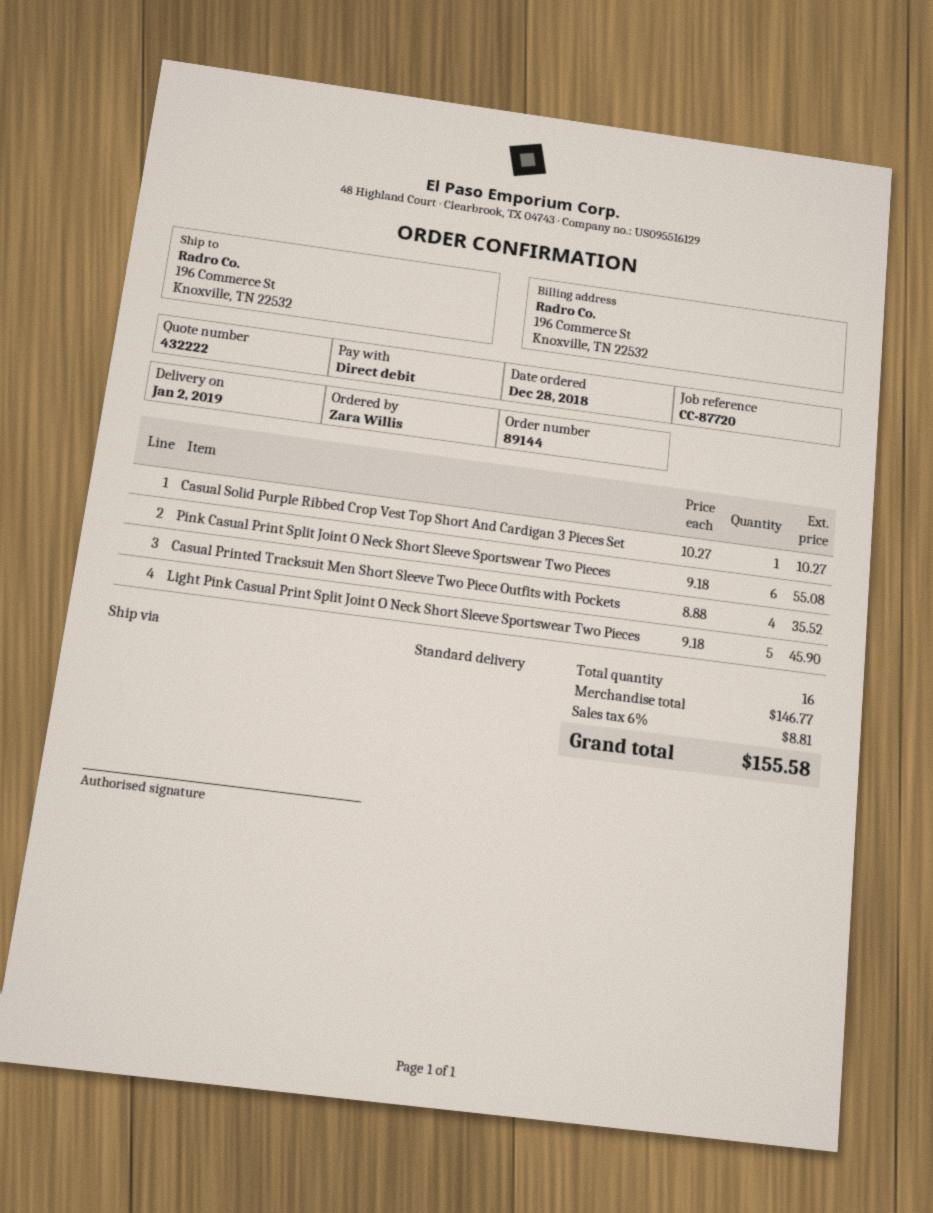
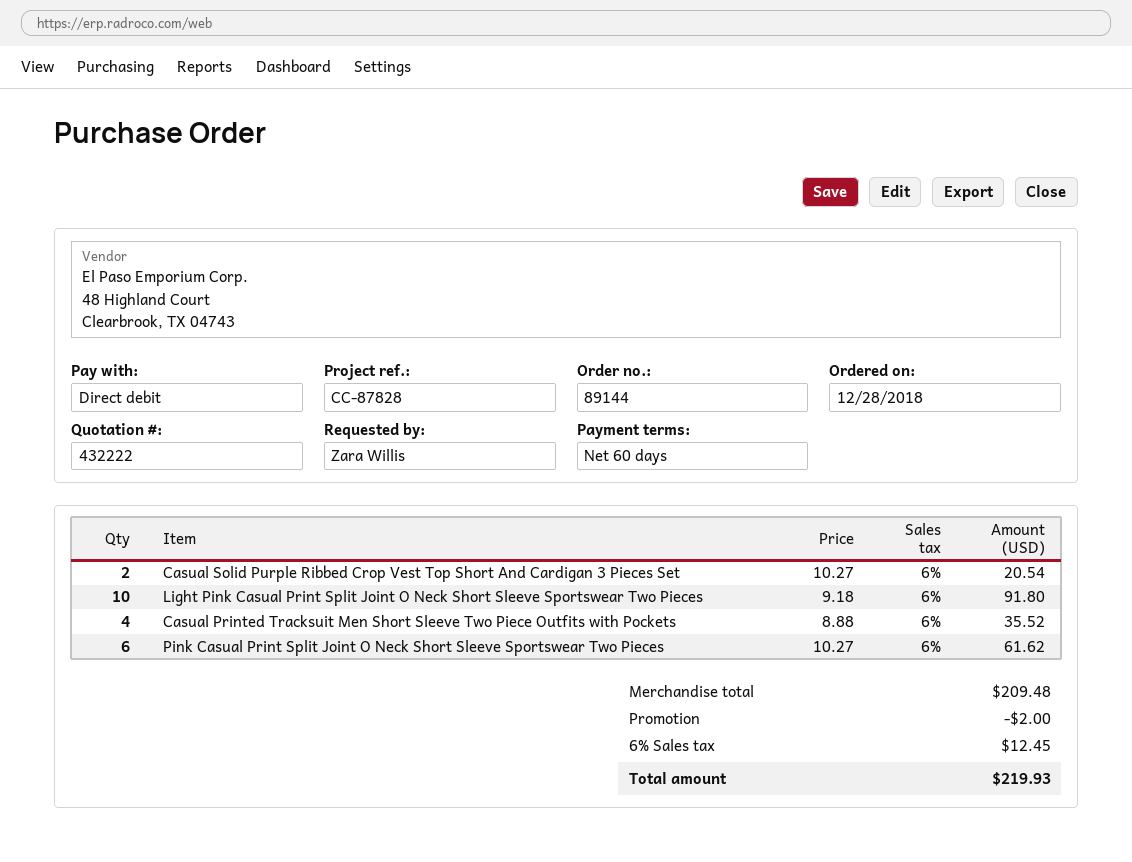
reference: CC-87720 -> CC-87828
Casual Solid Purple Ribbed Crop Vest Top Short And Cardigan 3 Pieces Set: 1 x 10.27 = 10.27 -> 2 x 10.27 = 20.54
Pink Casual Print Split Joint O Neck Short Sleeve Sportswear Two Pieces: 6 x 9.18 = 55.08 -> 6 x 10.27 = 61.62
Light Pink Casual Print Split Joint O Neck Short Sleeve Sportswear Two Pieces: 5 x 9.18 = 45.90 -> 10 x 9.18 = 91.80
subtotal: 146.77 -> 209.48
discount: none -> 2.00
tax: 6% = 8.81 -> 6% = 12.45
total: 155.58 -> 219.93

